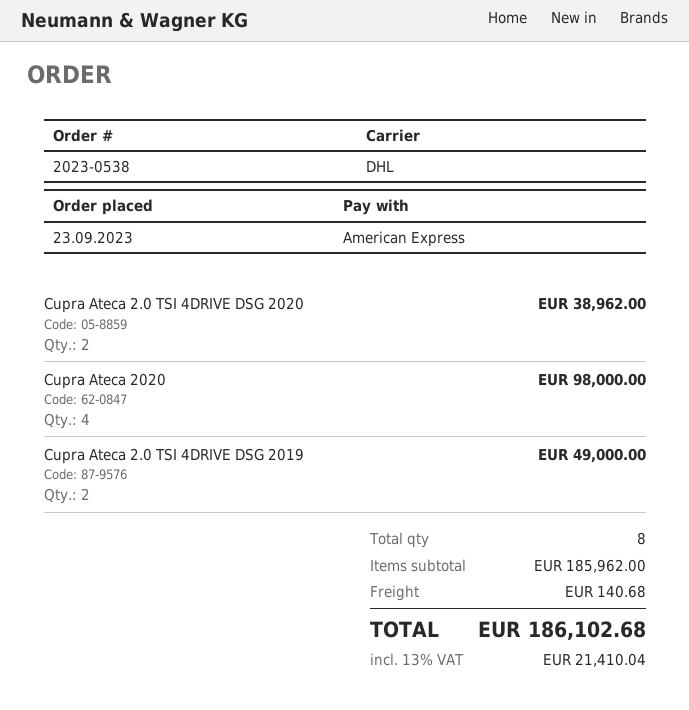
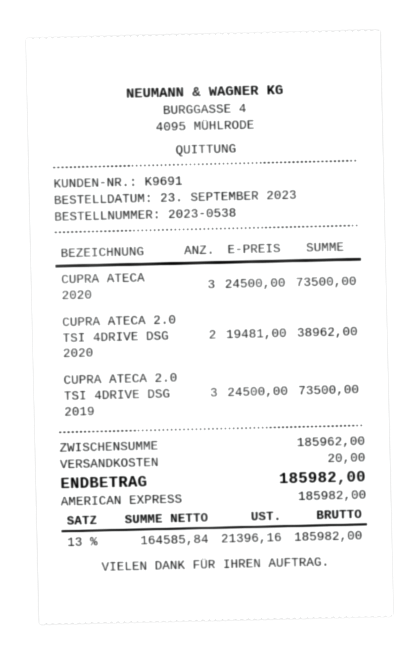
Cupra Ateca 2020: 4 for 98000.00 -> 3 for 73500.00
Cupra Ateca 2.0 TSI 4DRIVE DSG 2019: 2 for 49000.00 -> 3 for 73500.00
shipping: 140.68 -> 20.00
tax: 13% = 21410.04 -> 13% = 21396.16
total: 186102.68 -> 185982.00

